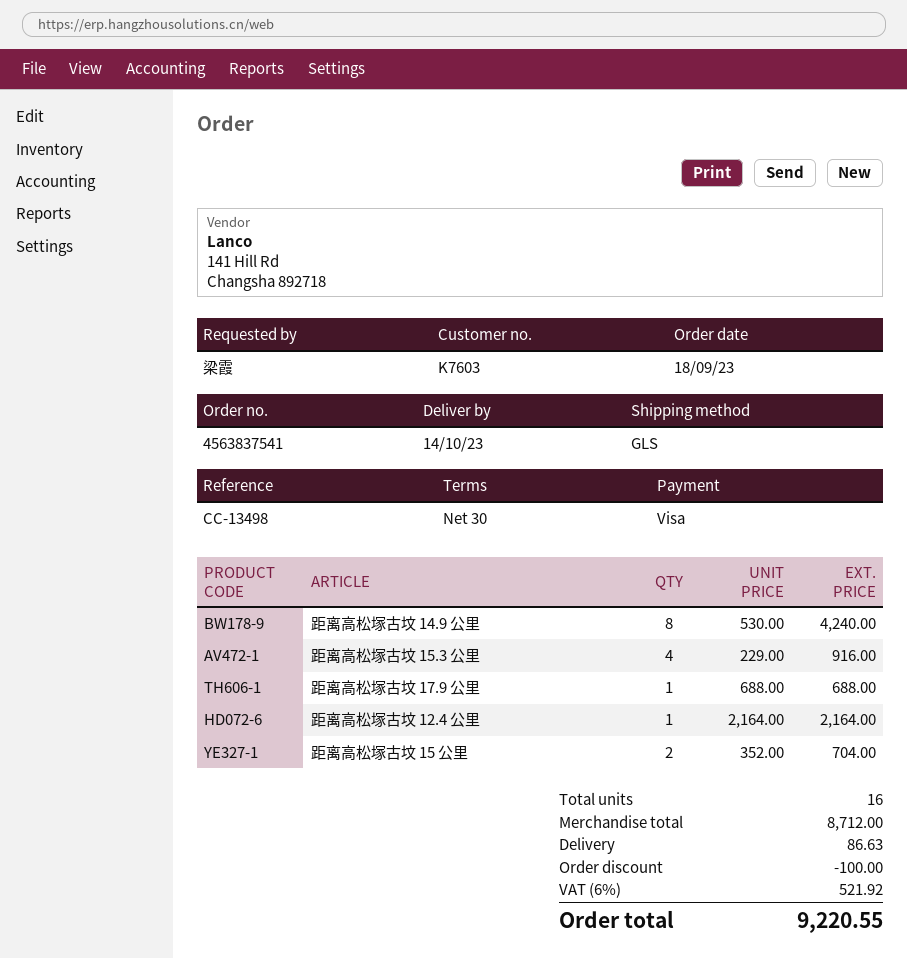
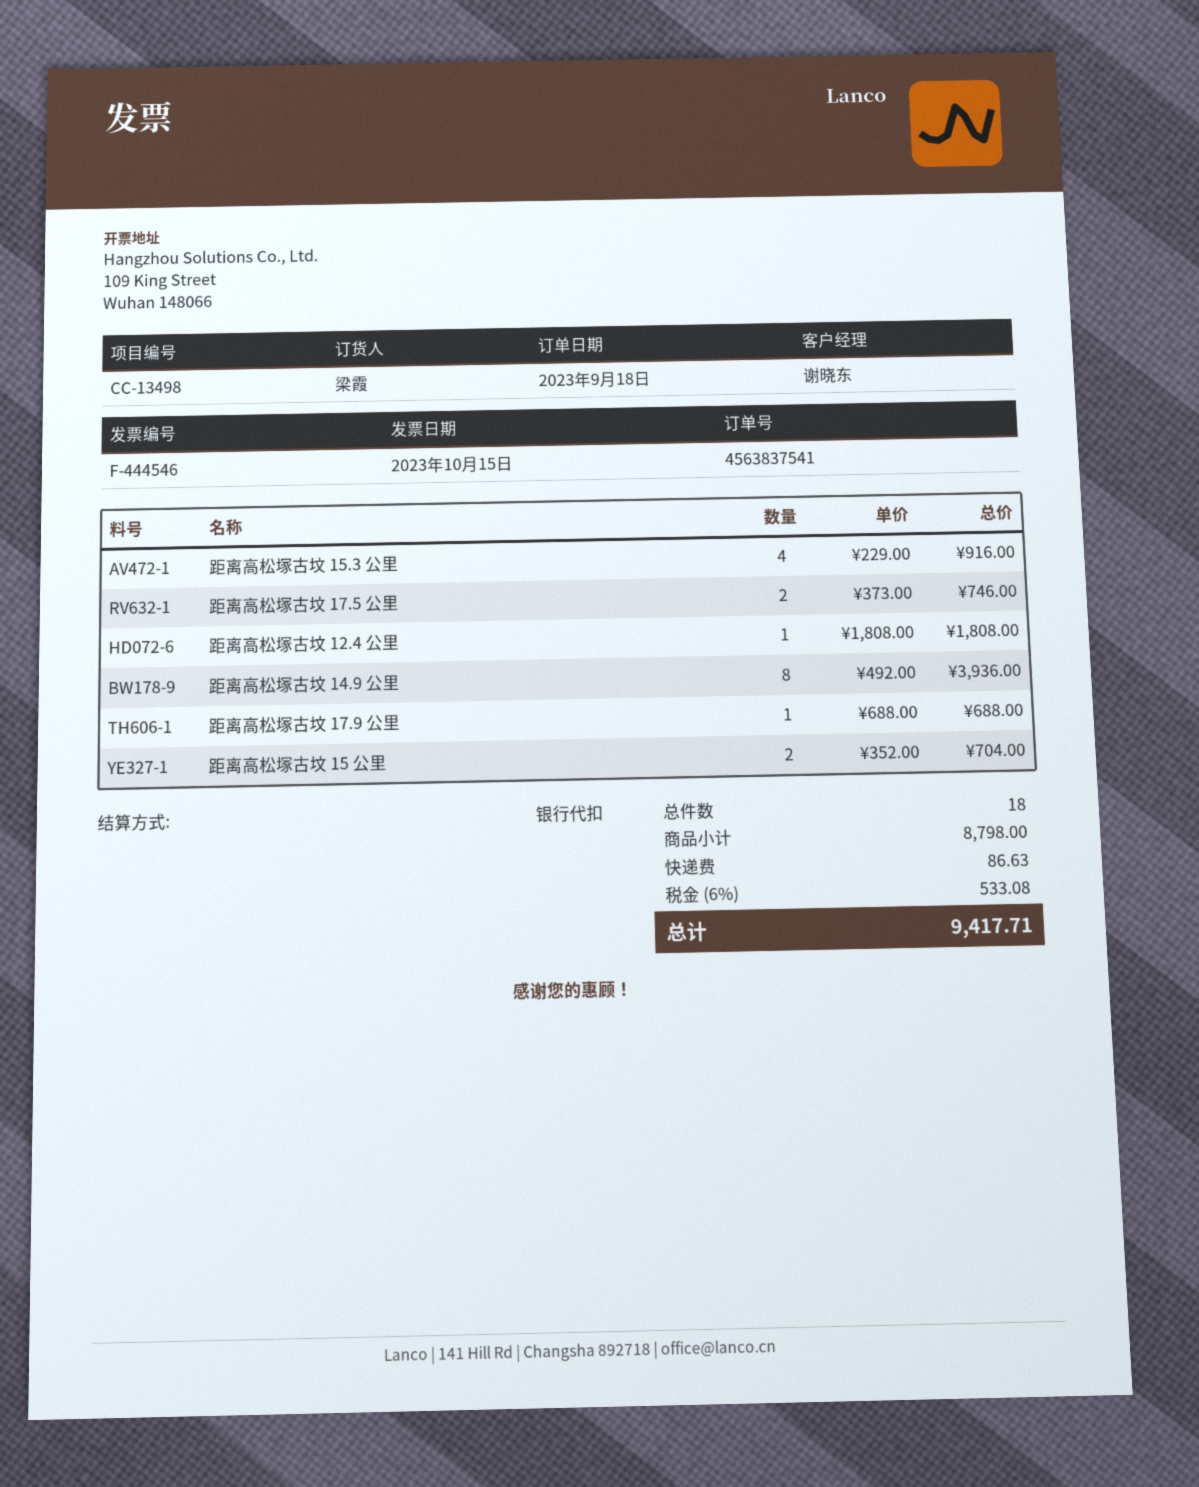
payment method: Visa -> direct debit
距离高松塚古坟 14.9 公里: 8 x 530.00 = 4240.00 -> 8 x 492.00 = 3936.00
距离高松塚古坟 12.4 公里: 1 x 2164.00 = 2164.00 -> 1 x 1808.00 = 1808.00
距离高松塚古坟 17.5 公里: none -> 2 x 373.00 = 746.00
total quantity: 16 -> 18
subtotal: 8712.00 -> 8798.00
discount: 100.00 -> none
tax: 6% = 521.92 -> 6% = 533.08
total: 9220.55 -> 9417.71

